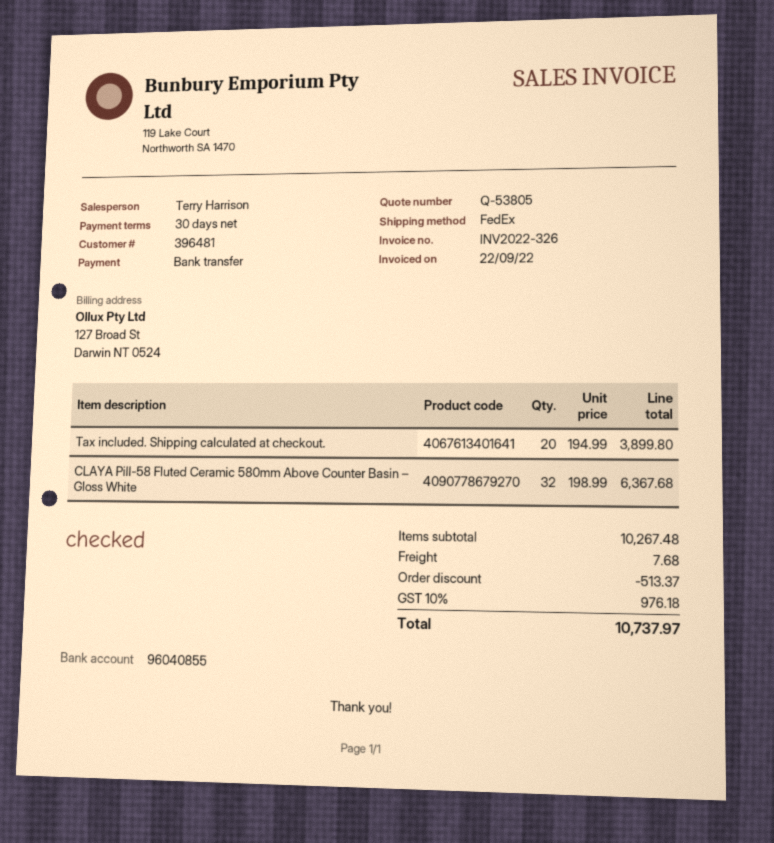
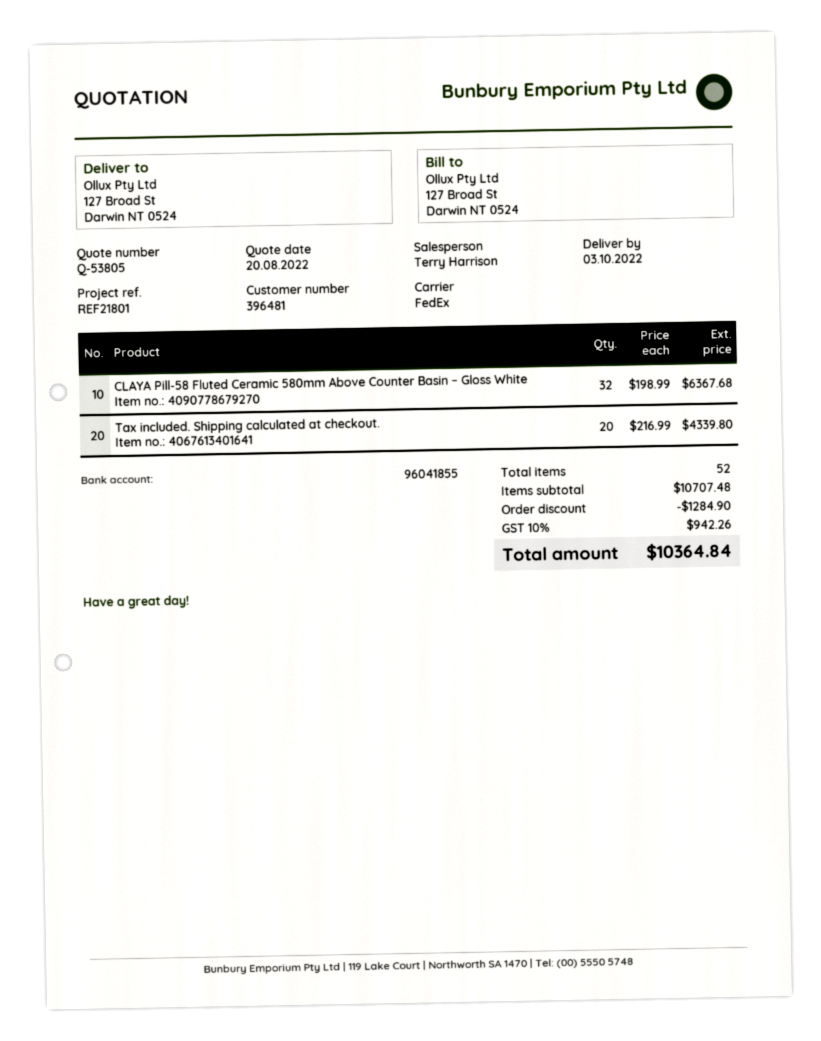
bank account: 96040855 -> 96041855
Tax included. Shipping calculated at checkout.: 20 x 194.99 = 3899.80 -> 20 x 216.99 = 4339.80
subtotal: 10267.48 -> 10707.48
discount: 513.37 -> 1284.90
shipping: 7.68 -> none
tax: 10% = 976.18 -> 10% = 942.26
total: 10737.97 -> 10364.84

